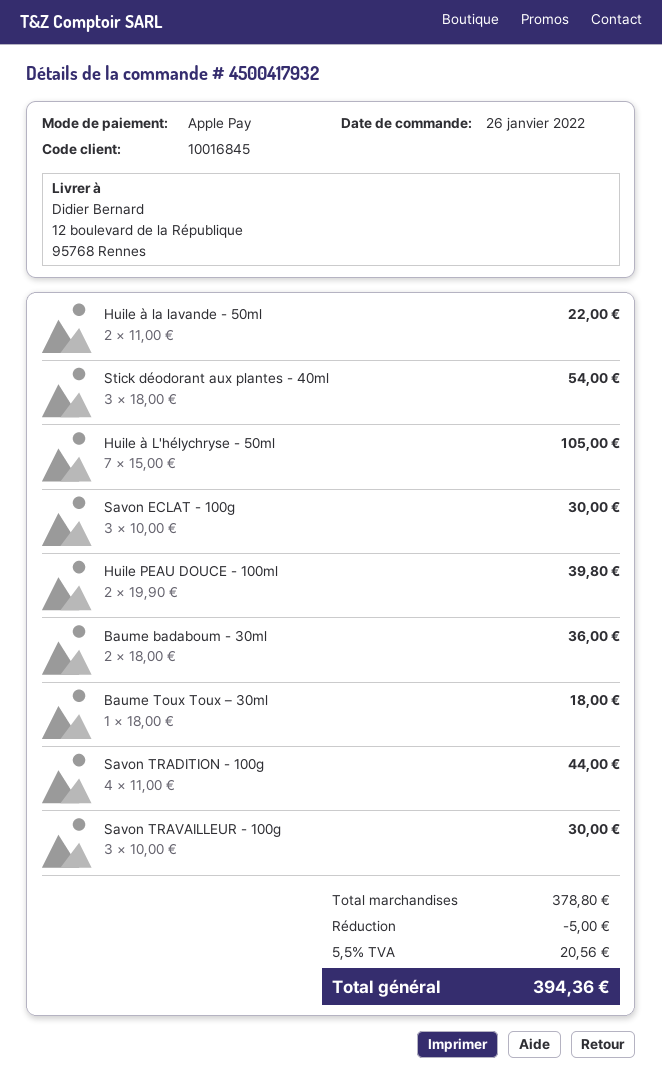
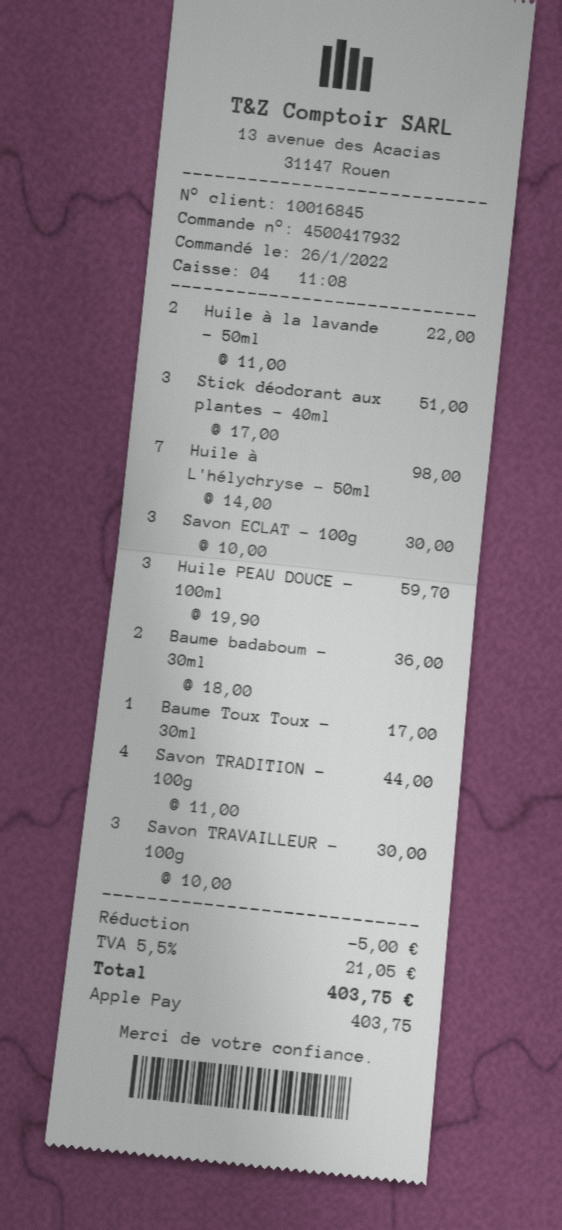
Stick déodorant aux plantes - 40ml: 3 x 18.00 = 54.00 -> 3 x 17.00 = 51.00
Huile à L'hélychryse - 50ml: 7 x 15.00 = 105.00 -> 7 x 14.00 = 98.00
Huile PEAU DOUCE - 100ml: 2 x 19.90 = 39.80 -> 3 x 19.90 = 59.70
Baume Toux Toux – 30ml: 1 x 18.00 = 18.00 -> 1 x 17.00 = 17.00
tax: 5.5% = 20.56 -> 5.5% = 21.05
total: 394.36 -> 403.75

